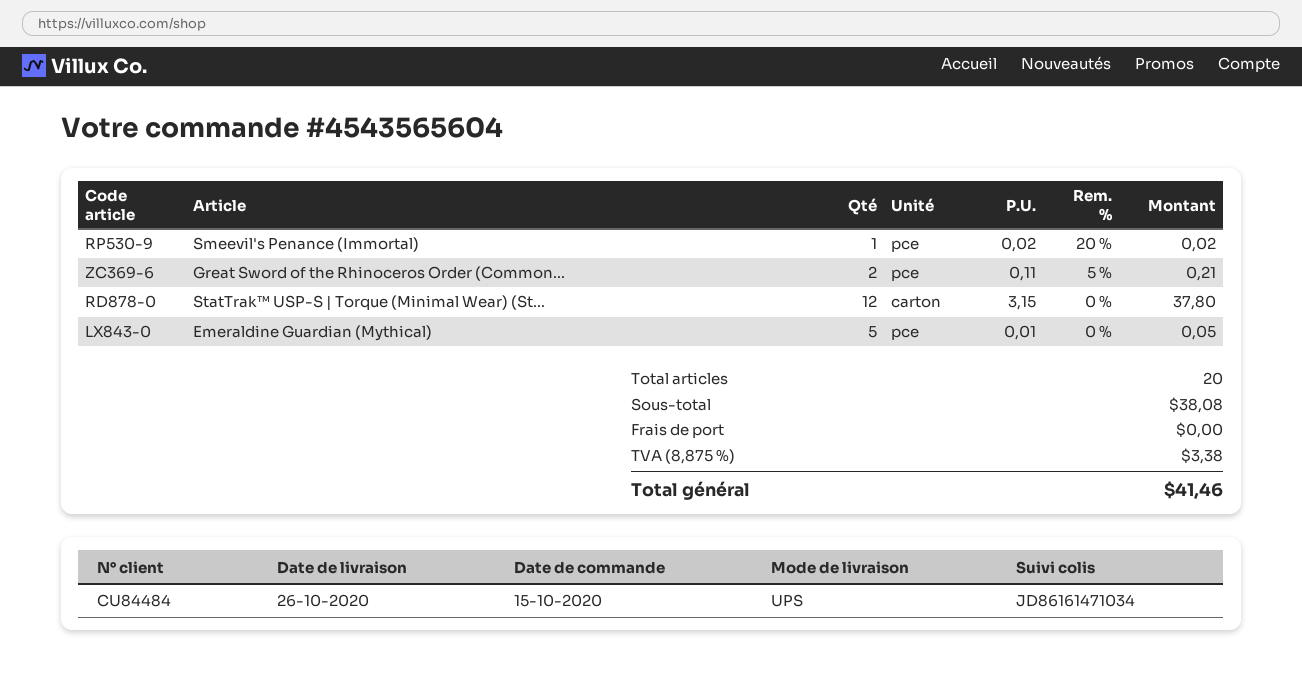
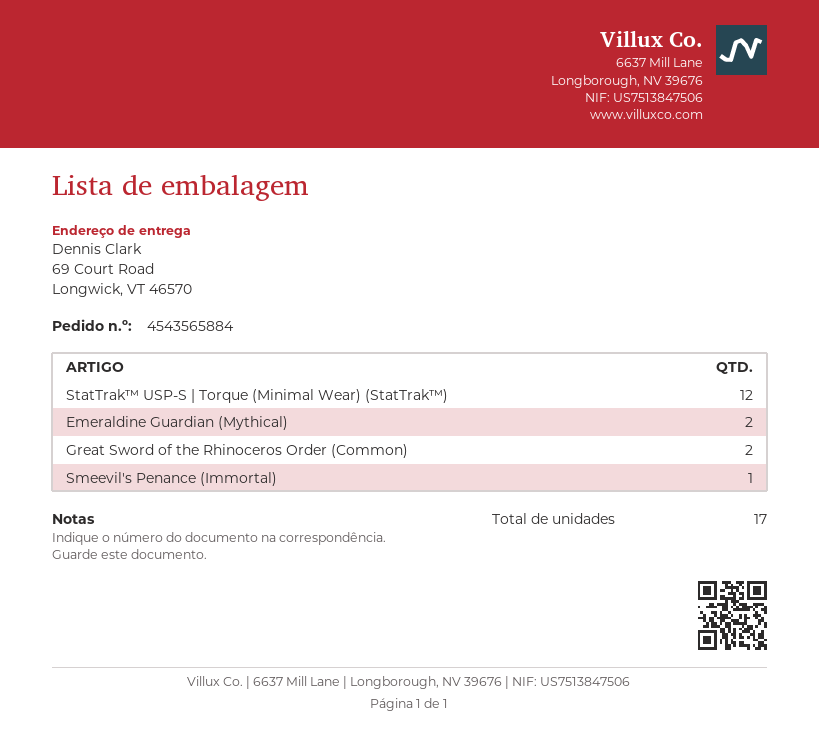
order number: 4543565604 -> 4543565884
Emeraldine Guardian (Mythical): 5 -> 2
total quantity: 20 -> 17

